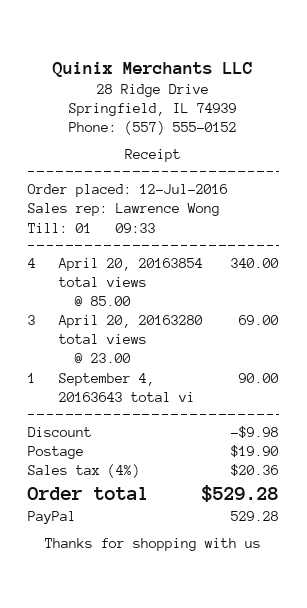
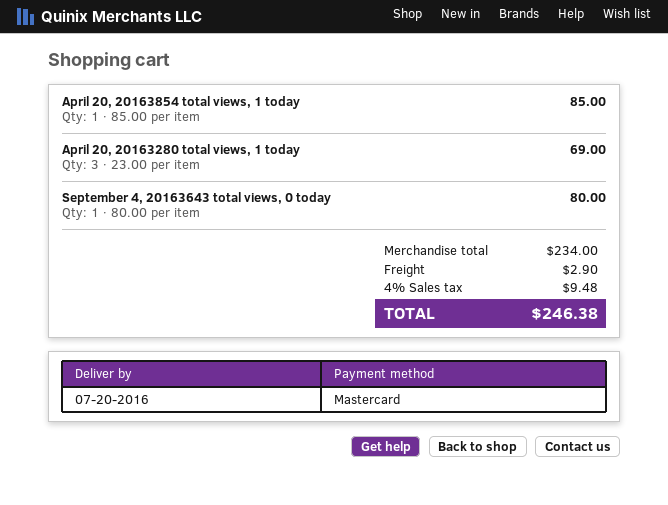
payment method: PayPal -> Mastercard
April 20, 20163854 total views: 4 x 85.00 = 340.00 -> 1 x 85.00 = 85.00
September 4, 20163643 total vi: 1 x 90.00 = 90.00 -> 1 x 80.00 = 80.00
discount: 9.98 -> none
shipping: 19.90 -> 2.90
tax: 4% = 20.36 -> 4% = 9.48
total: 529.28 -> 246.38

